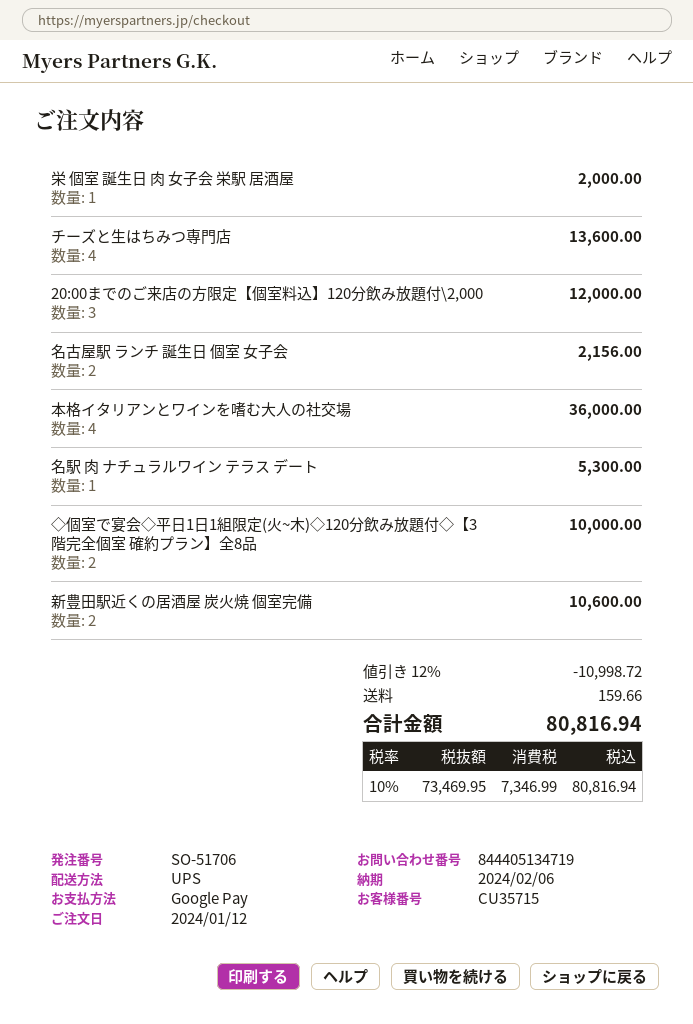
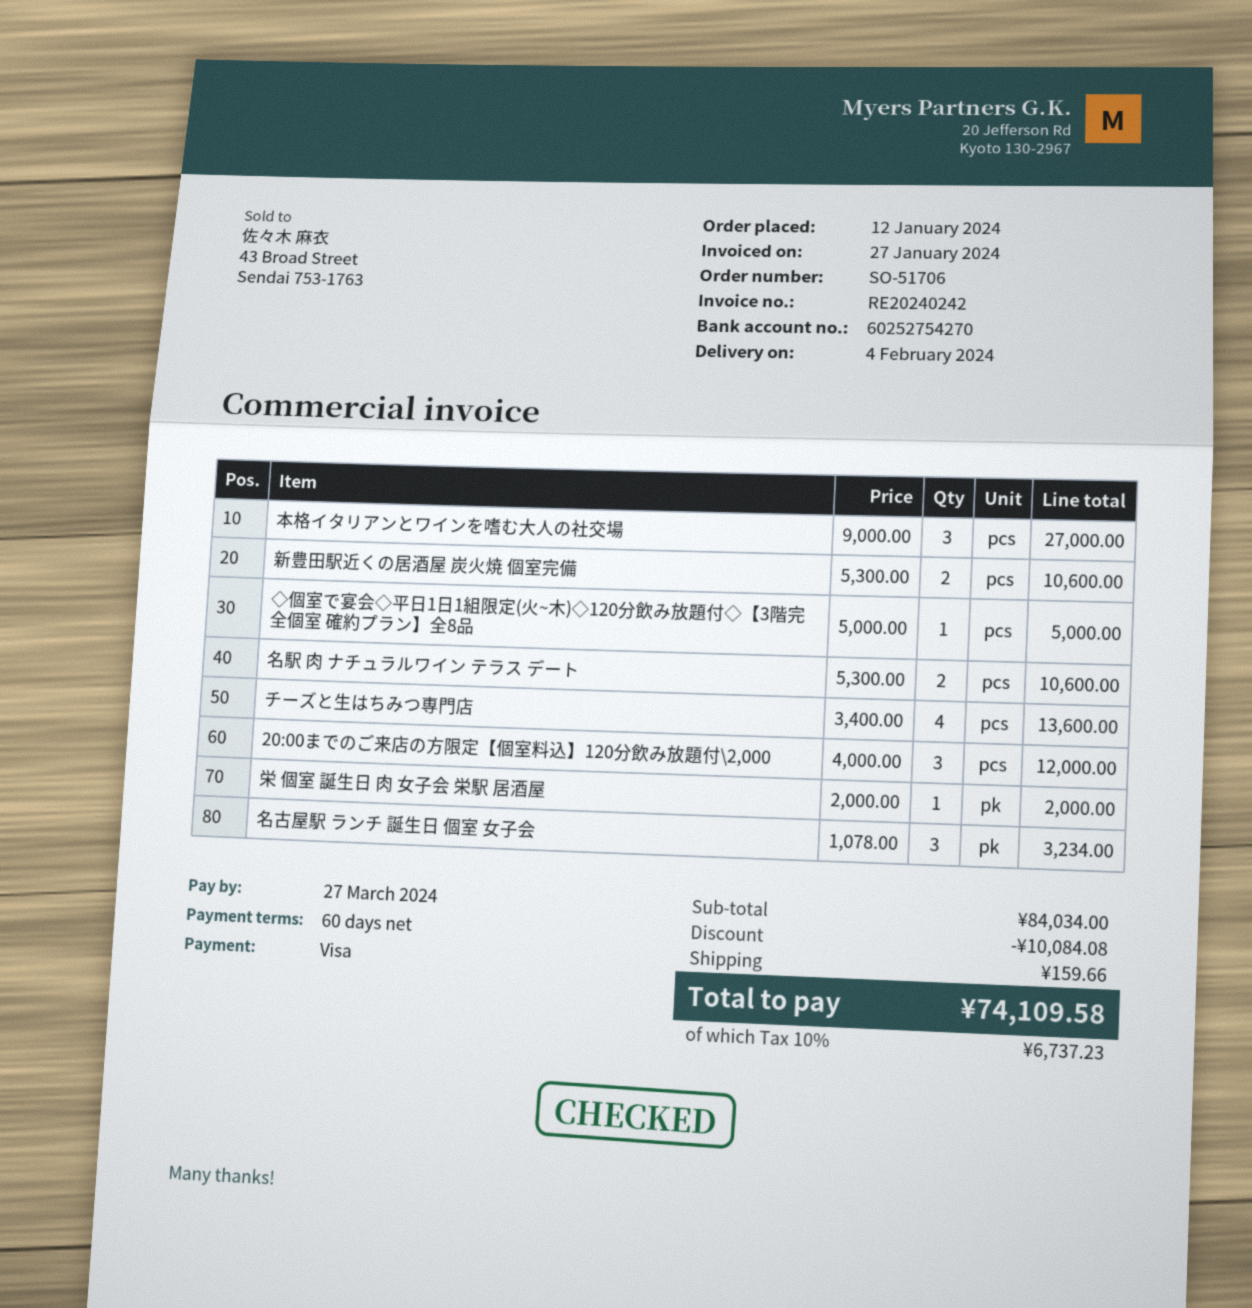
delivery date: 2024-02-06 -> 2024-02-04
payment method: Google Pay -> Visa
名古屋駅 ランチ 誕生日 個室 女子会: 2 for 2156.00 -> 3 for 3234.00
本格イタリアンとワインを嗜む大人の社交場: 4 for 36000.00 -> 3 for 27000.00
名駅 肉 ナチュラルワイン テラス デート: 1 for 5300.00 -> 2 for 10600.00
◇個室で宴会◇平日1日1組限定(火~木)◇120分飲み放題付◇【3階完全個室 確約プラン】全8品: 2 for 10000.00 -> 1 for 5000.00
discount: 10998.72 -> 10084.08
tax: 10% = 7346.99 -> 10% = 6737.23
total: 80816.94 -> 74109.58

